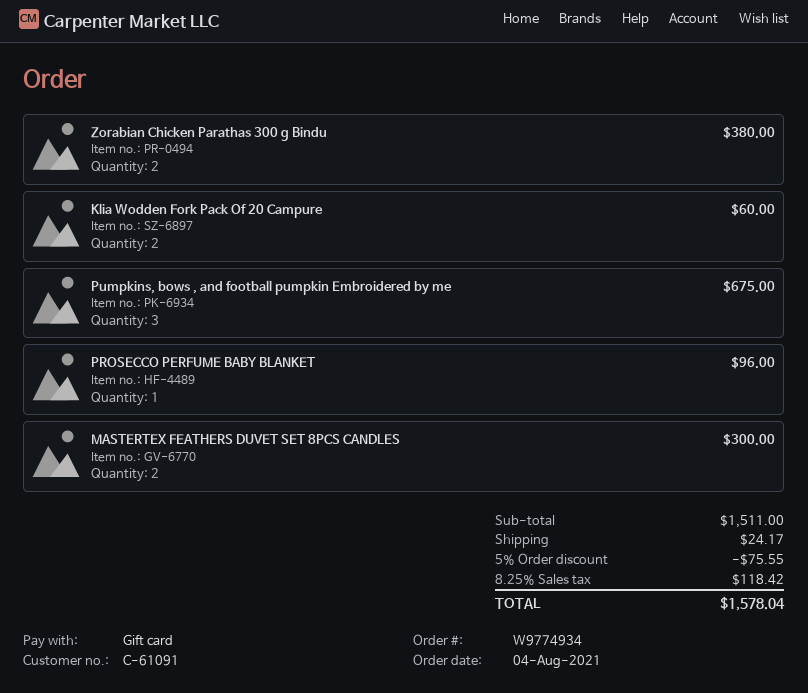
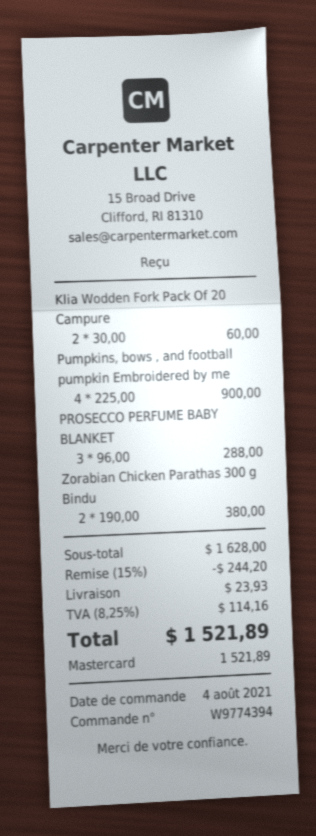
order number: W9774934 -> W9774394
payment method: gift card -> Mastercard
Pumpkins, bows , and football pumpkin Embroidered by me: 3 for 675.00 -> 4 for 900.00
PROSECCO PERFUME BABY BLANKET: 1 for 96.00 -> 3 for 288.00
MASTERTEX FEATHERS DUVET SET 8PCS CANDLES: 2 for 300.00 -> none
subtotal: 1511.00 -> 1628.00
discount: 5% = 75.55 -> 15% = 244.20
shipping: 24.17 -> 23.93
tax: 8.25% = 118.42 -> 8.25% = 114.16
total: 1578.04 -> 1521.89

